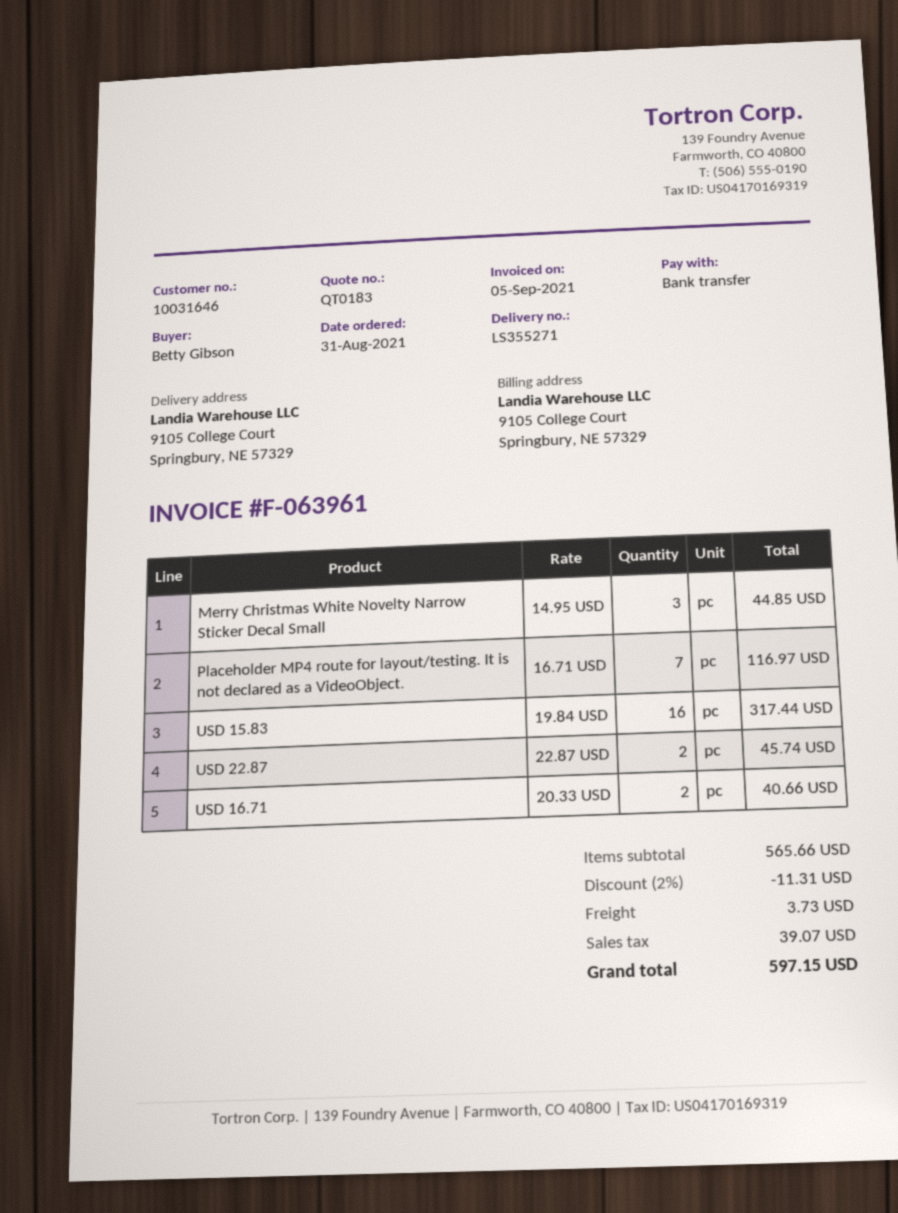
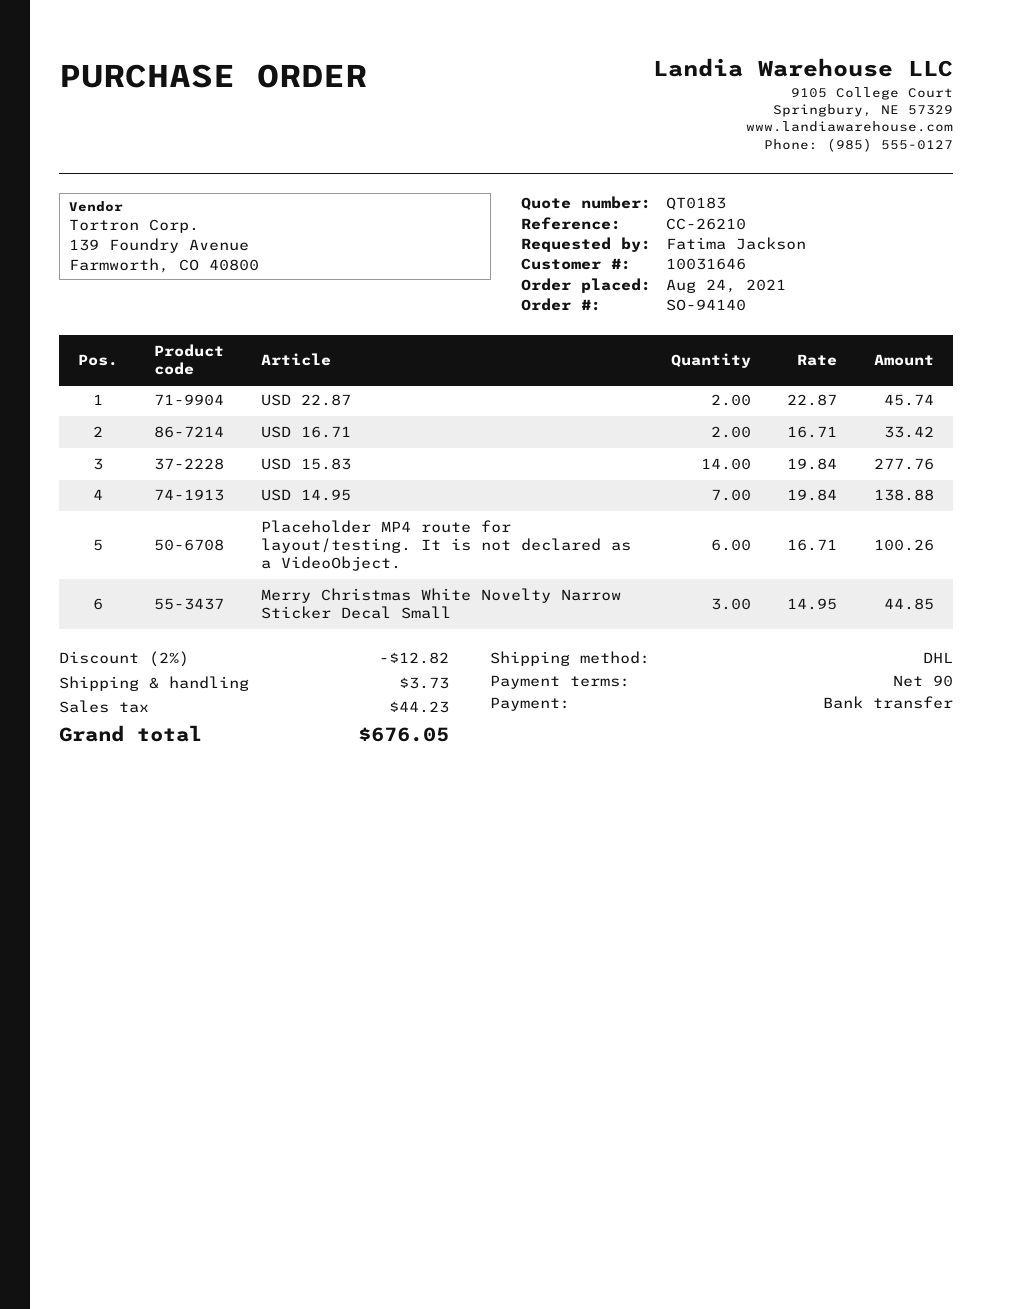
order date: 2021-08-31 -> 2021-08-24
ordered by: Betty Gibson -> Fatima Jackson
Placeholder MP4 route for layout/testing. It is not declared as a VideoObject.: 7 x 16.71 = 116.97 -> 6 x 16.71 = 100.26
USD 15.83: 16 x 19.84 = 317.44 -> 14 x 19.84 = 277.76
USD 16.71: 2 x 20.33 = 40.66 -> 2 x 16.71 = 33.42
USD 14.95: none -> 7 x 19.84 = 138.88
discount: 2% = 11.31 -> 2% = 12.82
tax: 39.07 -> 44.23
total: 597.15 -> 676.05

